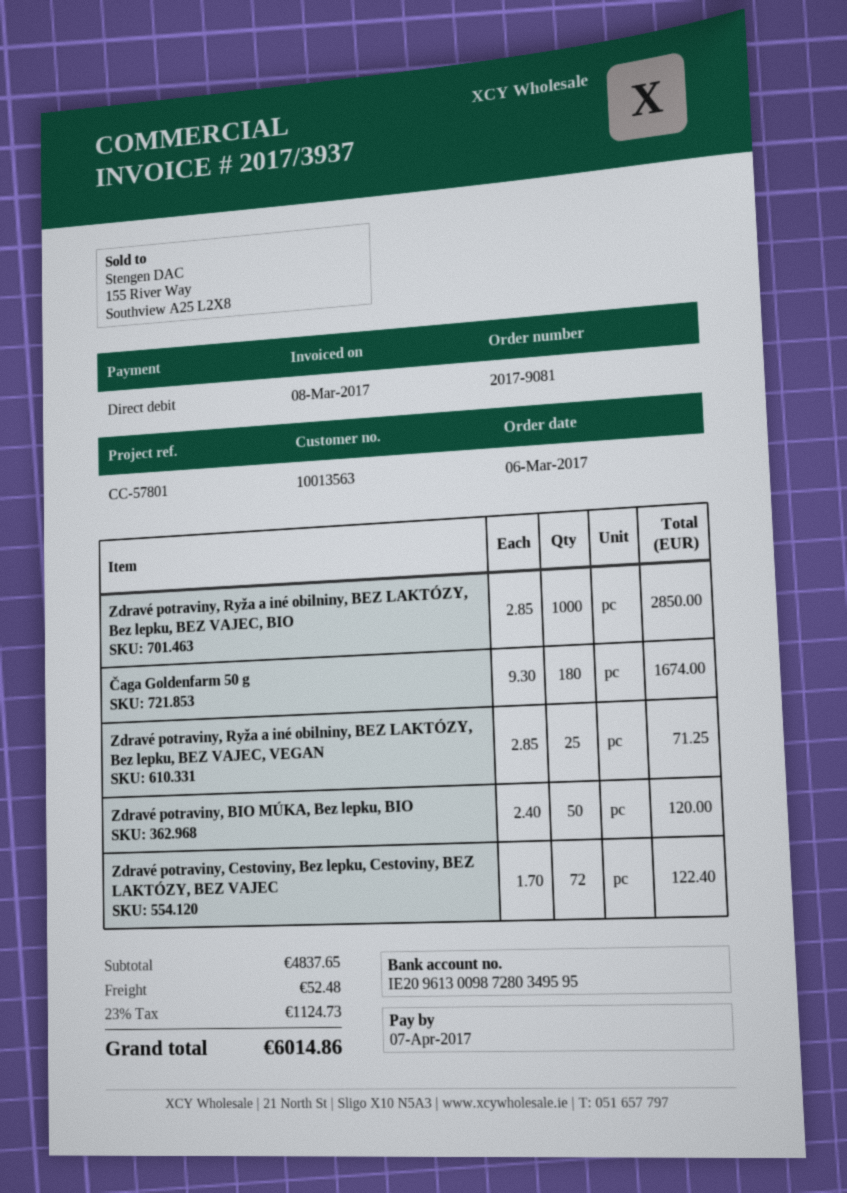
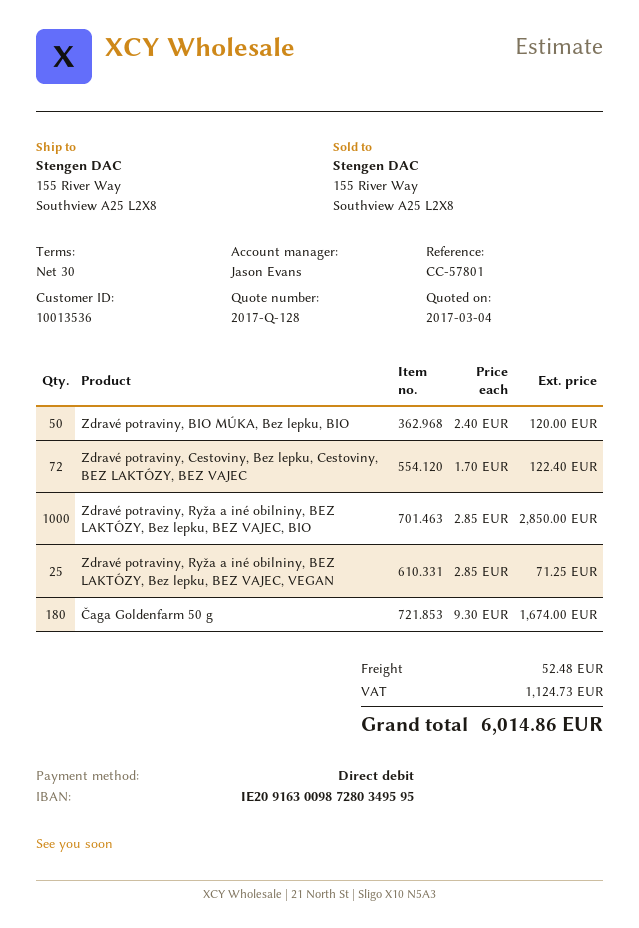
customer number: 10013563 -> 10013536
bank account: IE20961300987280349595 -> IE20916300987280349595

